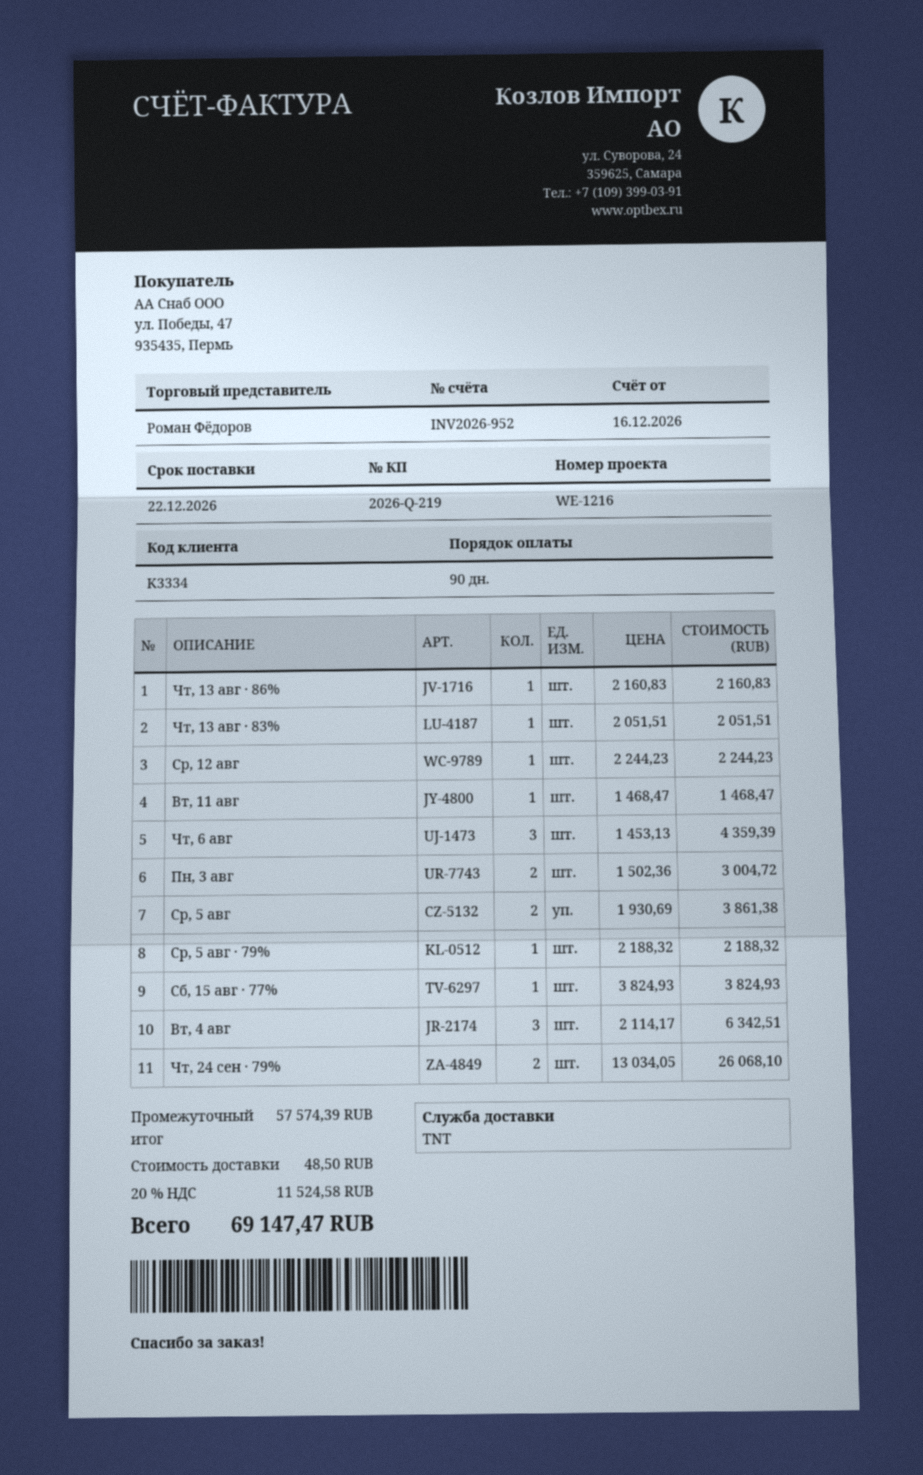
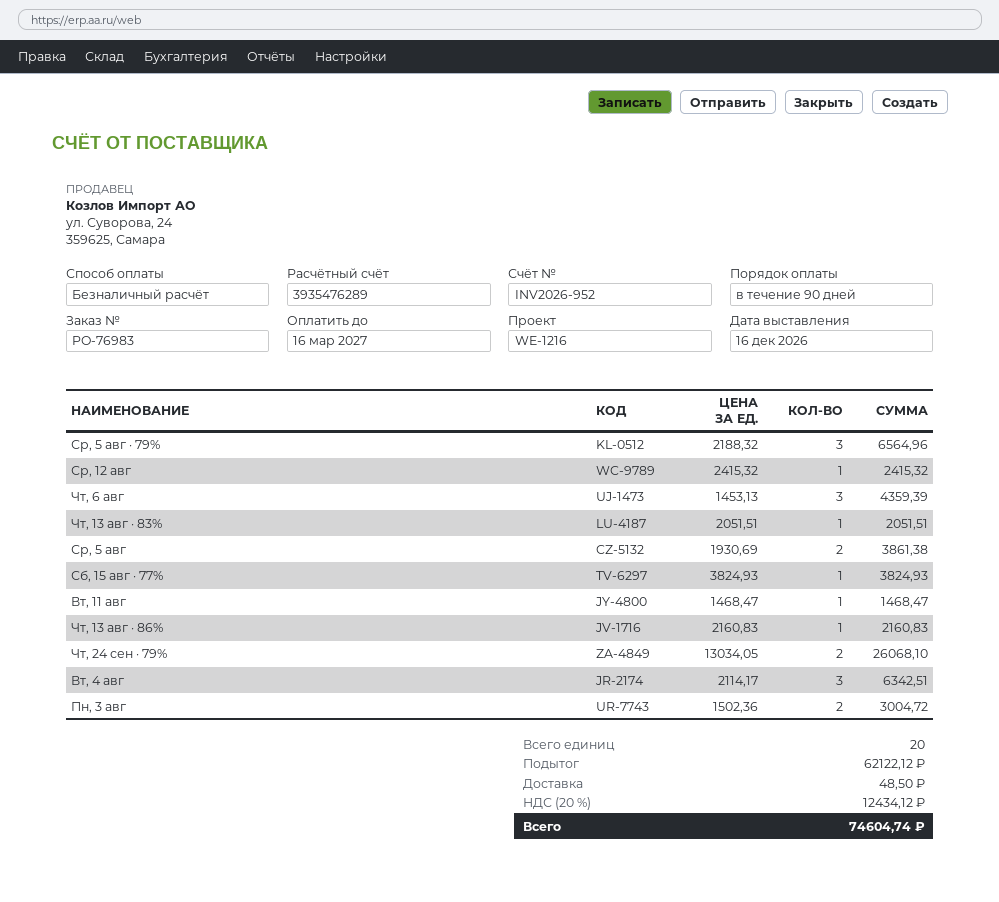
Ср, 12 авг: 1 x 2244.23 = 2244.23 -> 1 x 2415.32 = 2415.32
Ср, 5 авг · 79%: 1 x 2188.32 = 2188.32 -> 3 x 2188.32 = 6564.96
subtotal: 57574.39 -> 62122.12
tax: 20% = 11524.58 -> 20% = 12434.12
total: 69147.47 -> 74604.74

